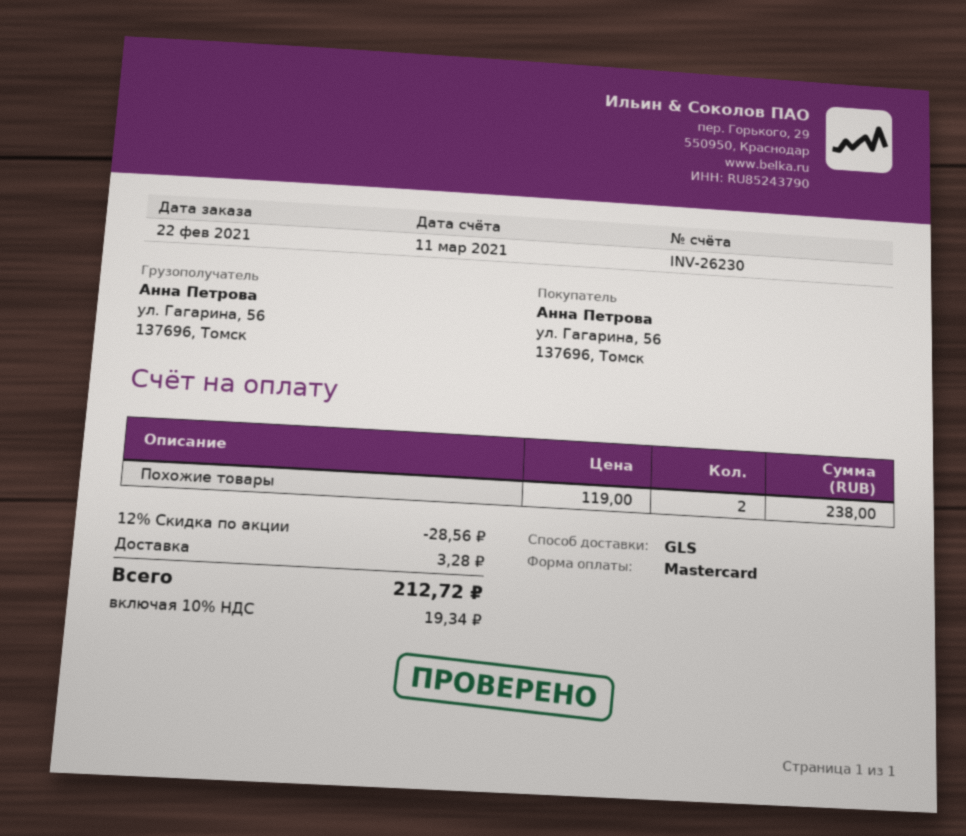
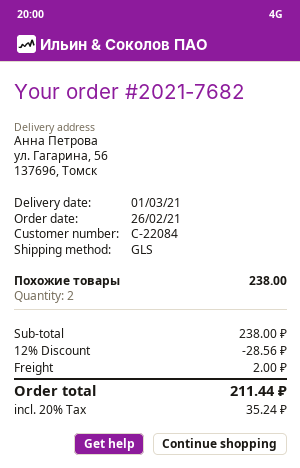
order date: 2021-02-22 -> 2021-02-26
shipping: 3.28 -> 2.00
tax: 10% = 19.34 -> 20% = 35.24
total: 212.72 -> 211.44

